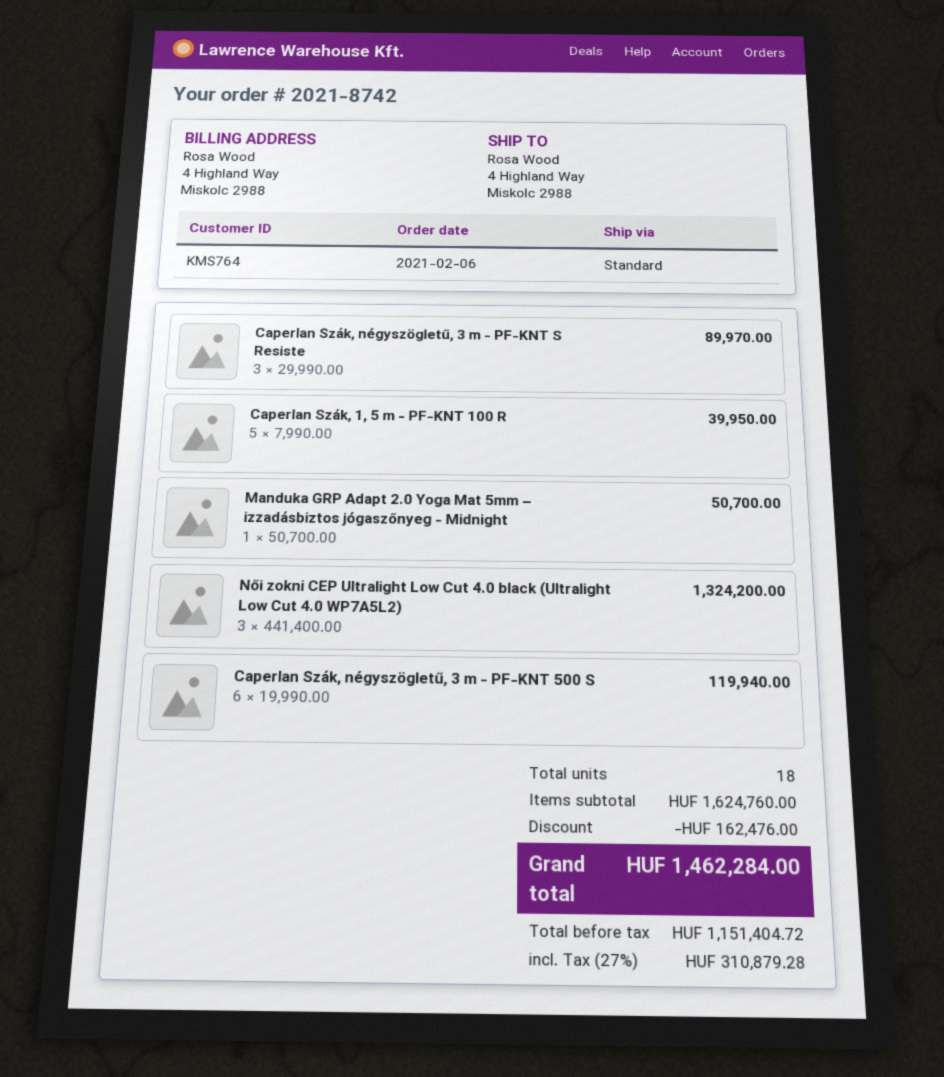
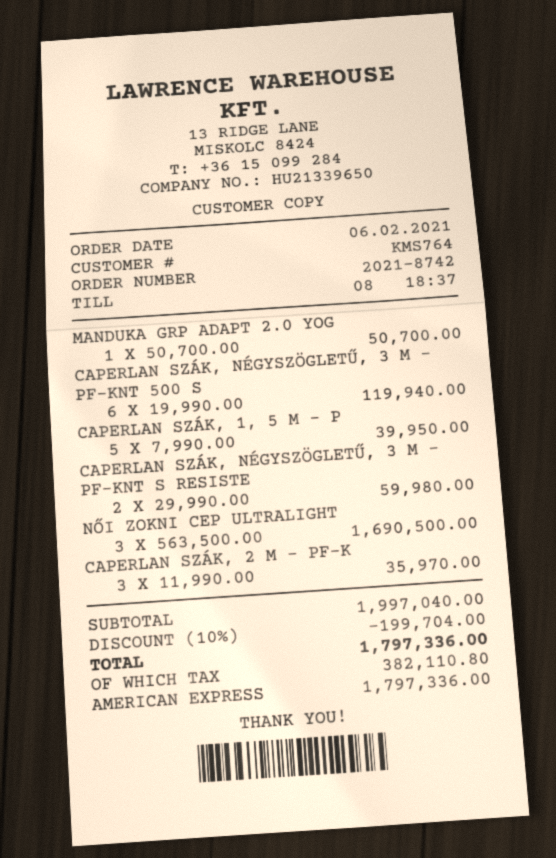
Caperlan Szák, négyszögletű, 3 m - PF-KNT S Resiste: 3 x 29990.00 = 89970.00 -> 2 x 29990.00 = 59980.00
Női zokni CEP Ultralight Low Cut 4.0 black (Ultralight Low Cut 4.0 WP7A5L2): 3 x 441400.00 = 1324200.00 -> 3 x 563500.00 = 1690500.00
CAPERLAN SZÁK, 2 M - PF-K: none -> 3 x 11990.00 = 35970.00
subtotal: 1624760.00 -> 1997040.00
discount: 162476.00 -> 199704.00
tax: 310879.28 -> 382110.80
total: 1462284.00 -> 1797336.00

